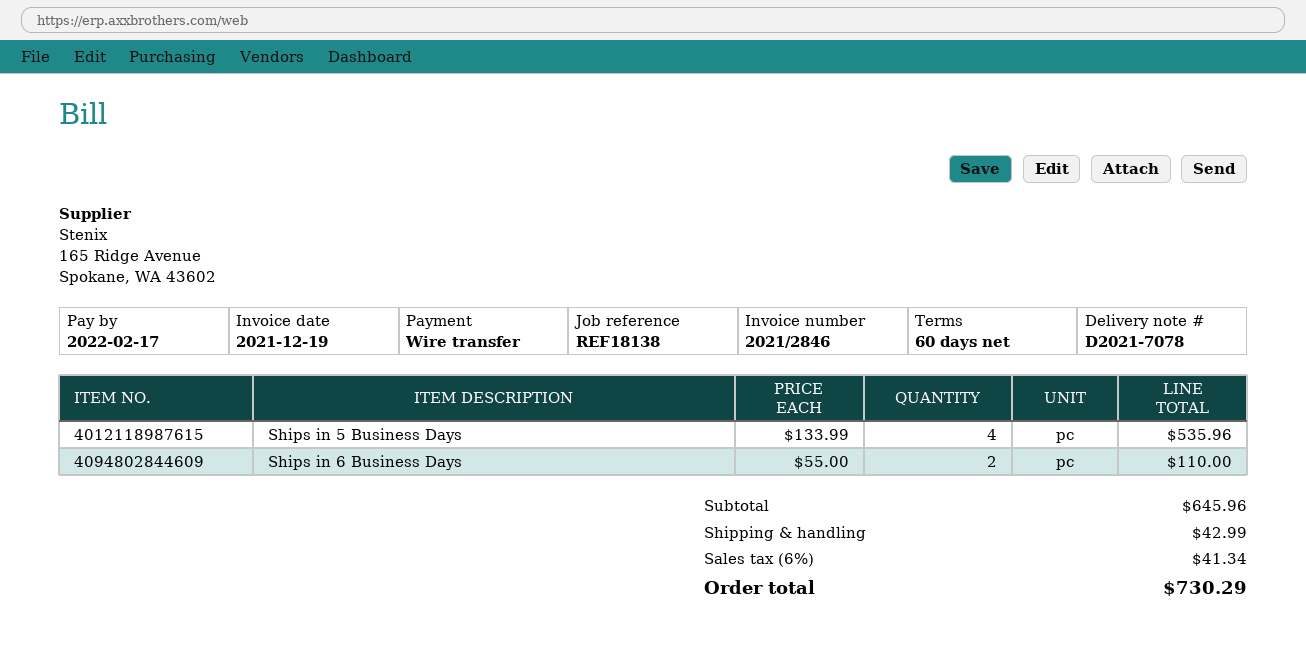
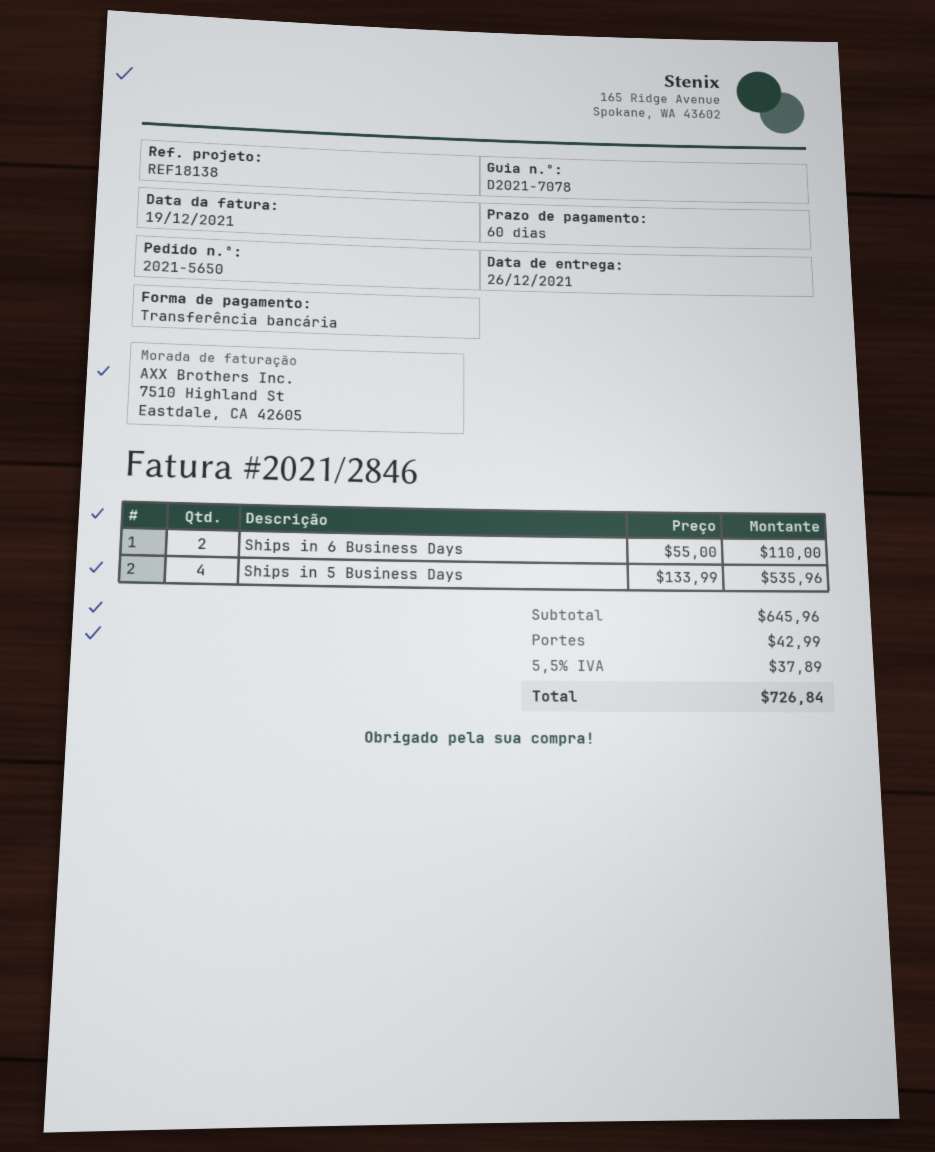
tax: 6% = 41.34 -> 5.5% = 37.89
total: 730.29 -> 726.84

